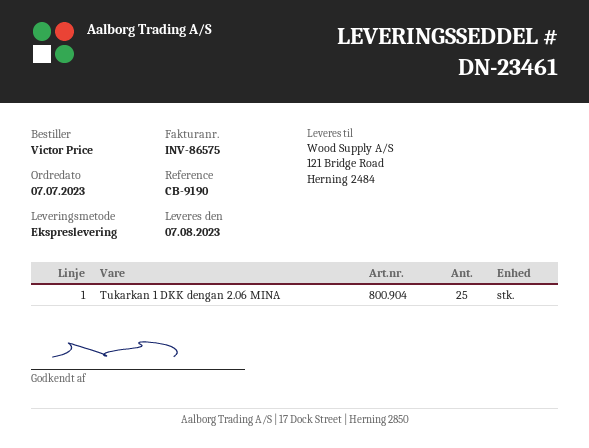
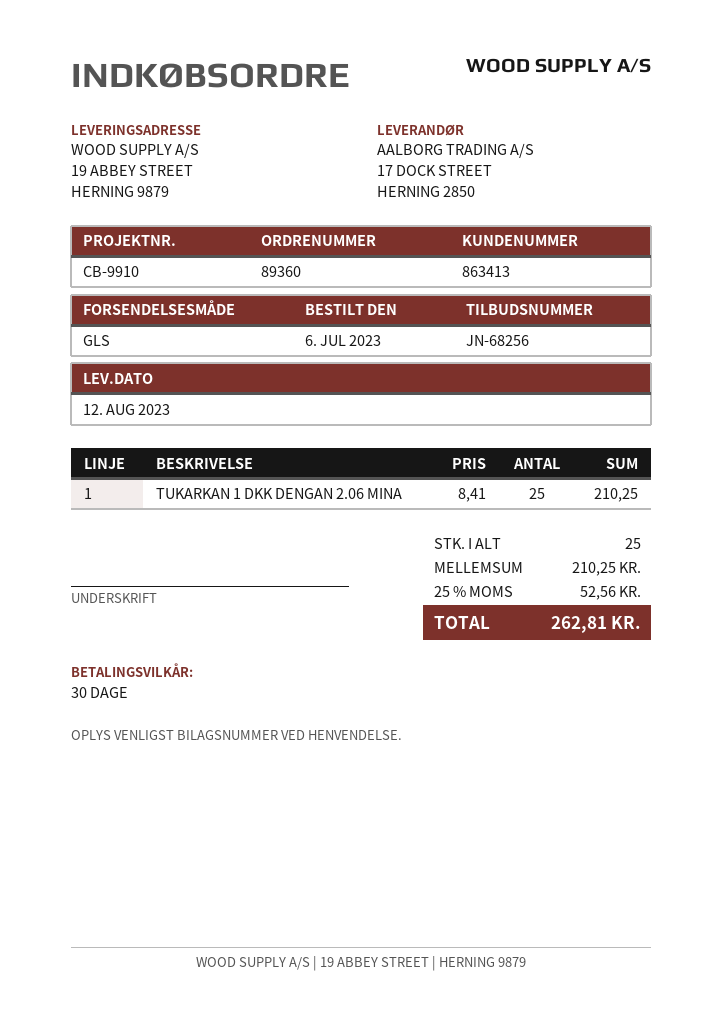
order date: 2023-07-07 -> 2023-07-06
delivery date: 2023-08-07 -> 2023-08-12
reference: CB-9190 -> CB-9910
shipping method: express -> GLS
ship to: 121 Bridge Road, Herning 2484 -> 19 ABBEY STREET, HERNING 9879

